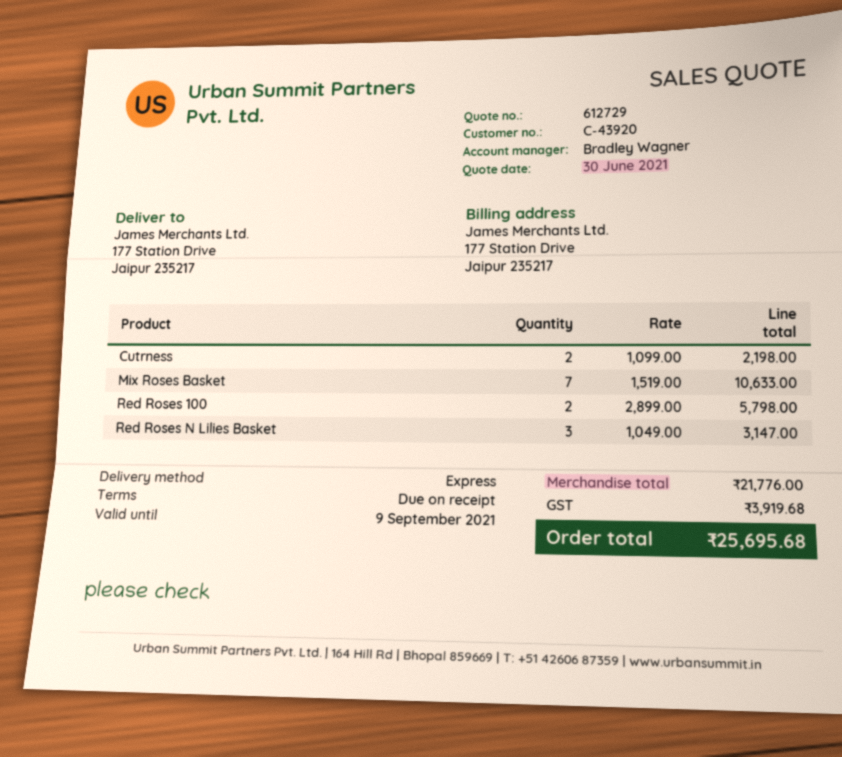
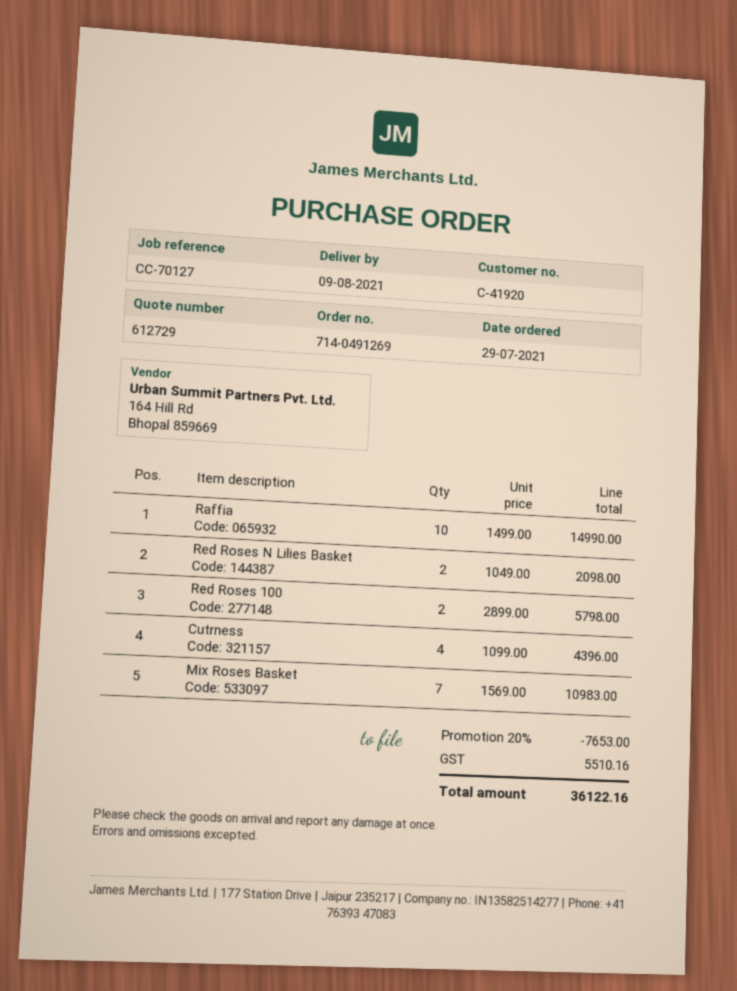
customer number: C-43920 -> C-41920
Cutrness: 2 x 1099.00 = 2198.00 -> 4 x 1099.00 = 4396.00
Mix Roses Basket: 7 x 1519.00 = 10633.00 -> 7 x 1569.00 = 10983.00
Red Roses N Lilies Basket: 3 x 1049.00 = 3147.00 -> 2 x 1049.00 = 2098.00
Raffia: none -> 10 x 1499.00 = 14990.00
discount: none -> 20% = 7653.00
tax: 3919.68 -> 5510.16
total: 25695.68 -> 36122.16

